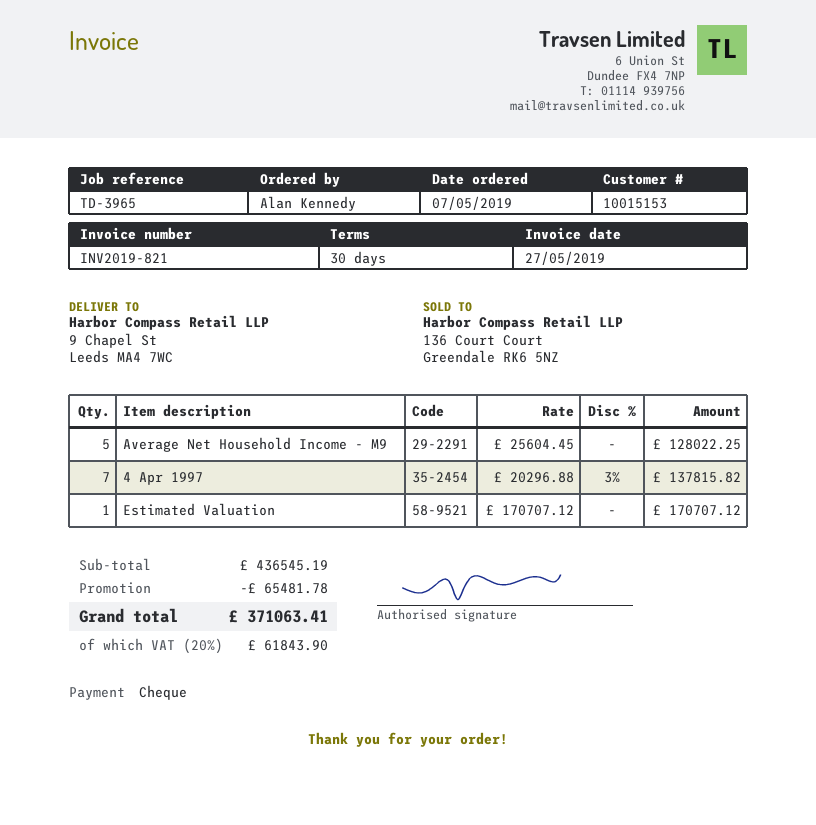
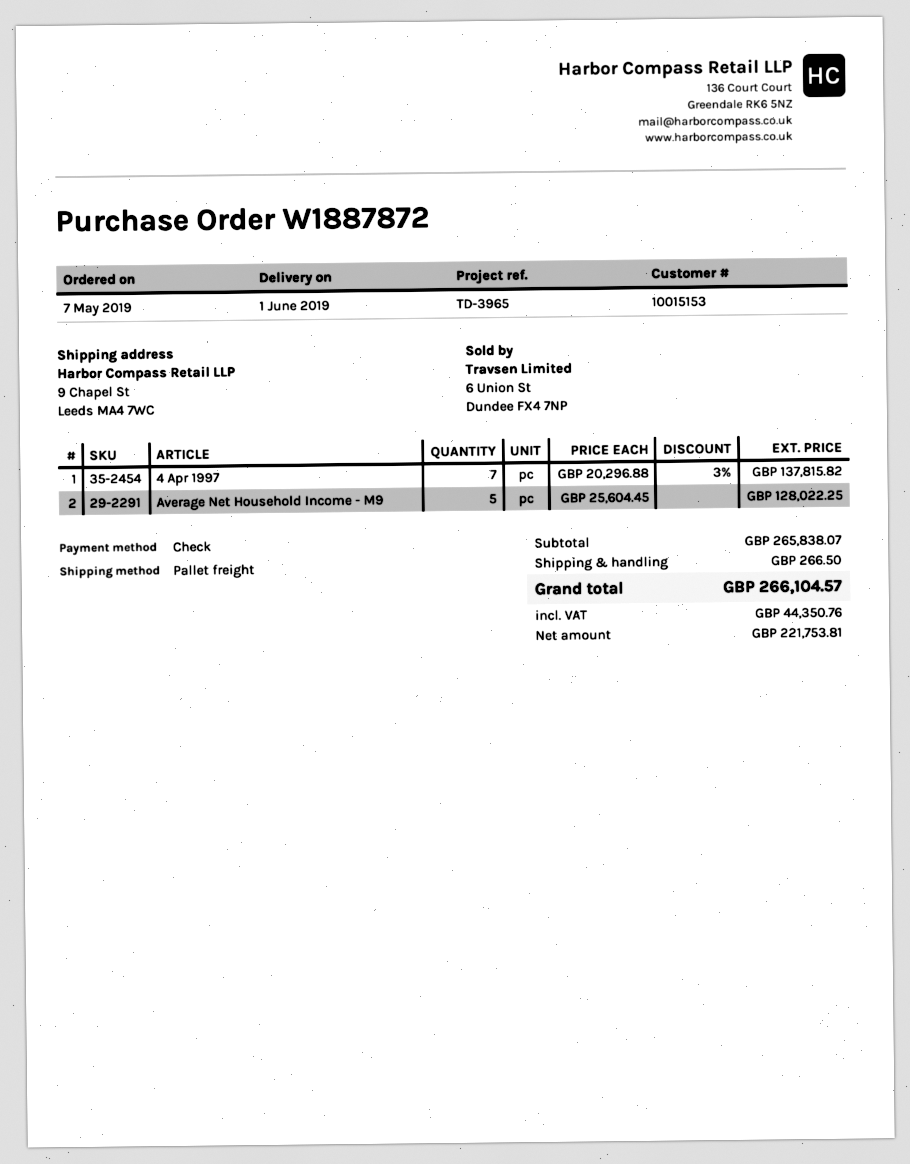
Estimated Valuation: 1 x 170707.12 = 170707.12 -> none
subtotal: 436545.19 -> 265838.07
discount: 65481.78 -> none
shipping: none -> 266.50
tax: 61843.90 -> 44350.76
total: 371063.41 -> 266104.57

